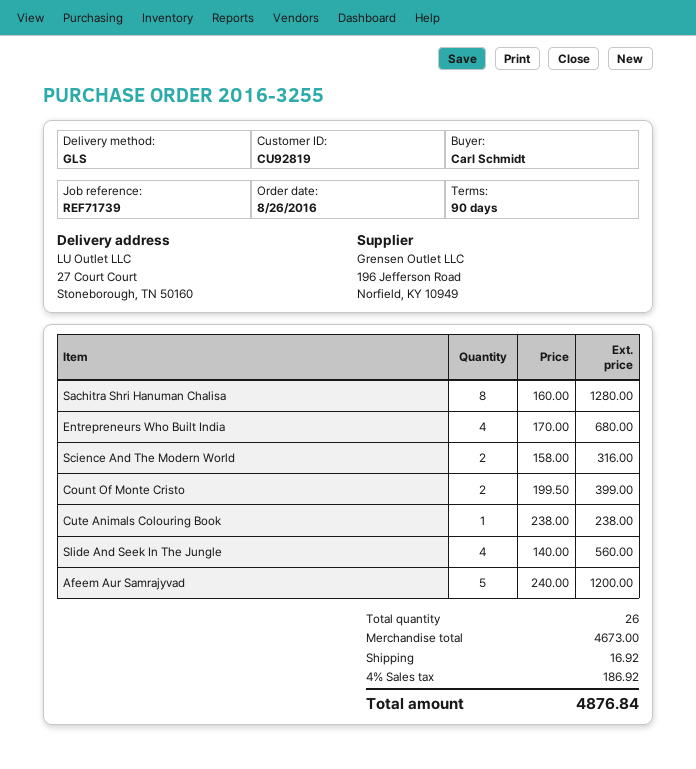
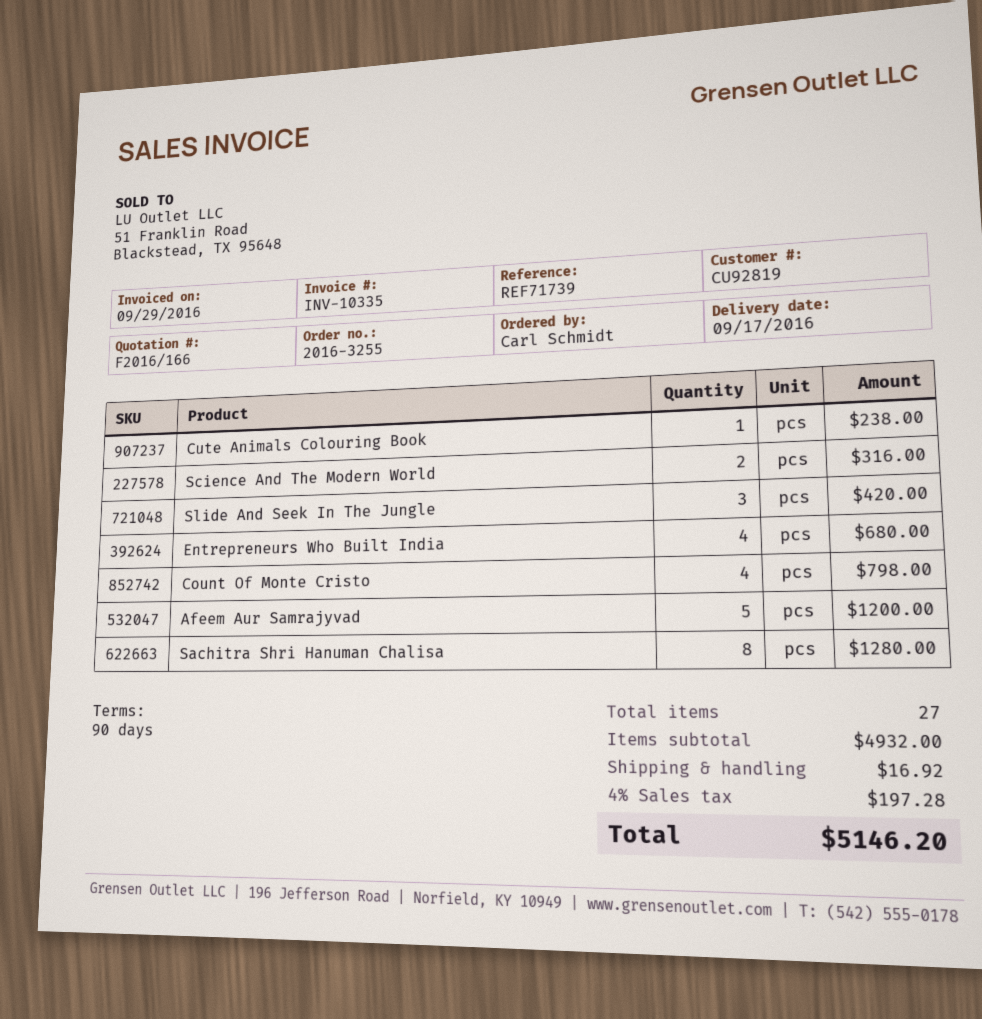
Count Of Monte Cristo: 2 for 399.00 -> 4 for 798.00
Slide And Seek In The Jungle: 4 for 560.00 -> 3 for 420.00
total quantity: 26 -> 27
subtotal: 4673.00 -> 4932.00
tax: 4% = 186.92 -> 4% = 197.28
total: 4876.84 -> 5146.20

